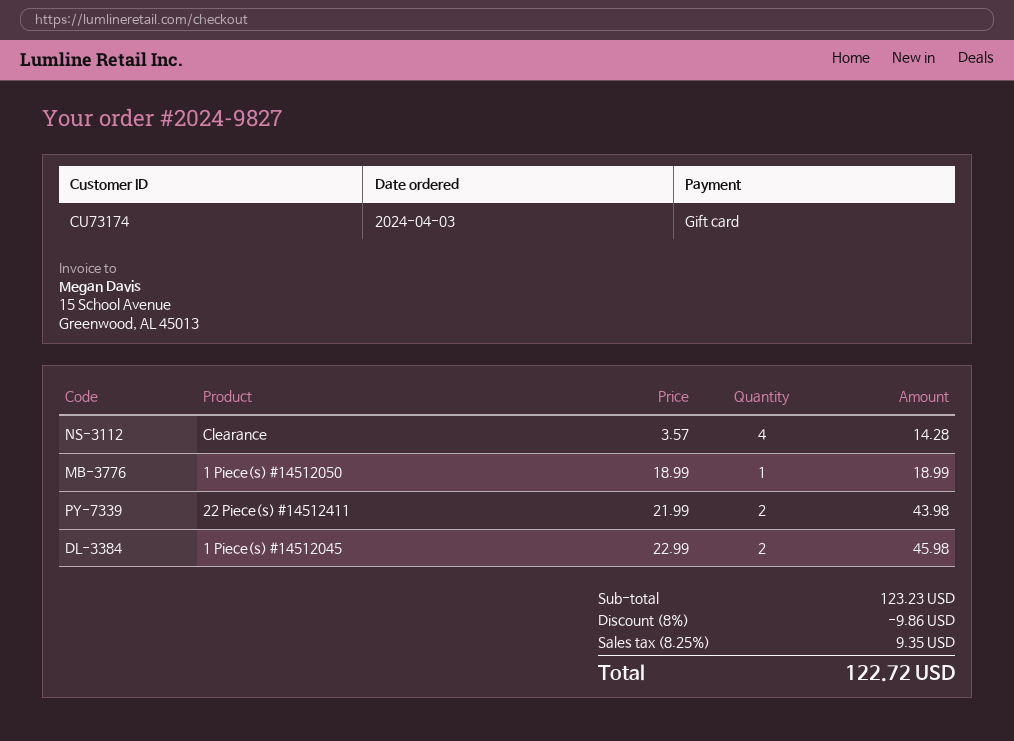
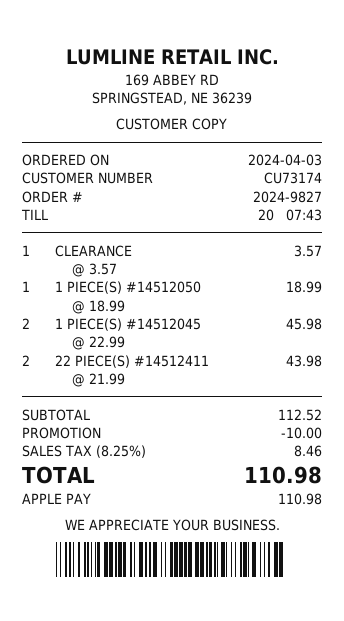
payment method: gift card -> Apple Pay
Clearance: 4 x 3.57 = 14.28 -> 1 x 3.57 = 3.57
subtotal: 123.23 -> 112.52
discount: 9.86 -> 10.00
tax: 8.25% = 9.35 -> 8.25% = 8.46
total: 122.72 -> 110.98

